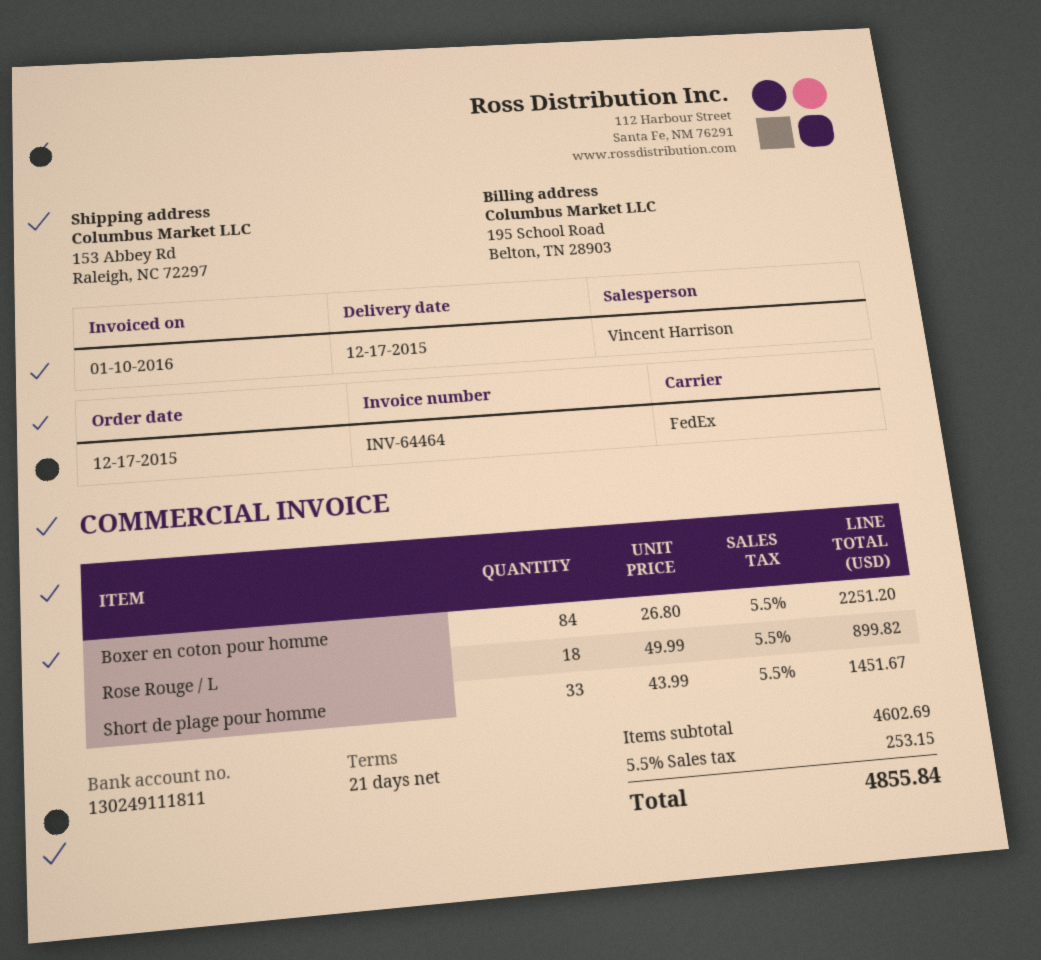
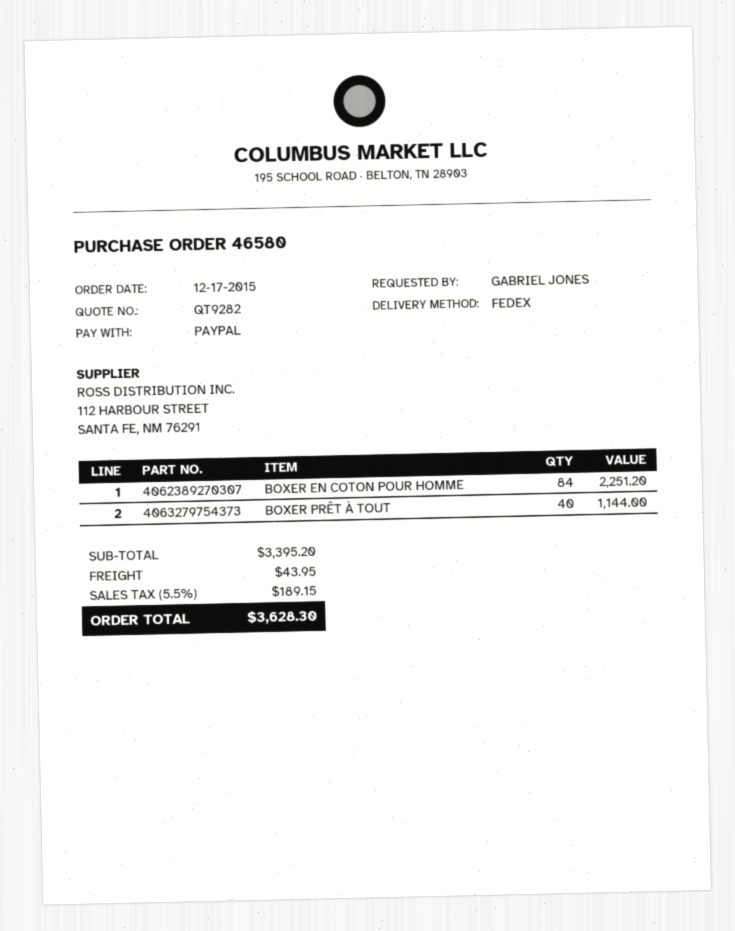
Rose Rouge / L: 18 for 899.82 -> none
Short de plage pour homme: 33 for 1451.67 -> none
BOXER PRÊT À TOUT: none -> 40 for 1144.00
subtotal: 4602.69 -> 3395.20
shipping: none -> 43.95
tax: 5.5% = 253.15 -> 5.5% = 189.15
total: 4855.84 -> 3628.30

